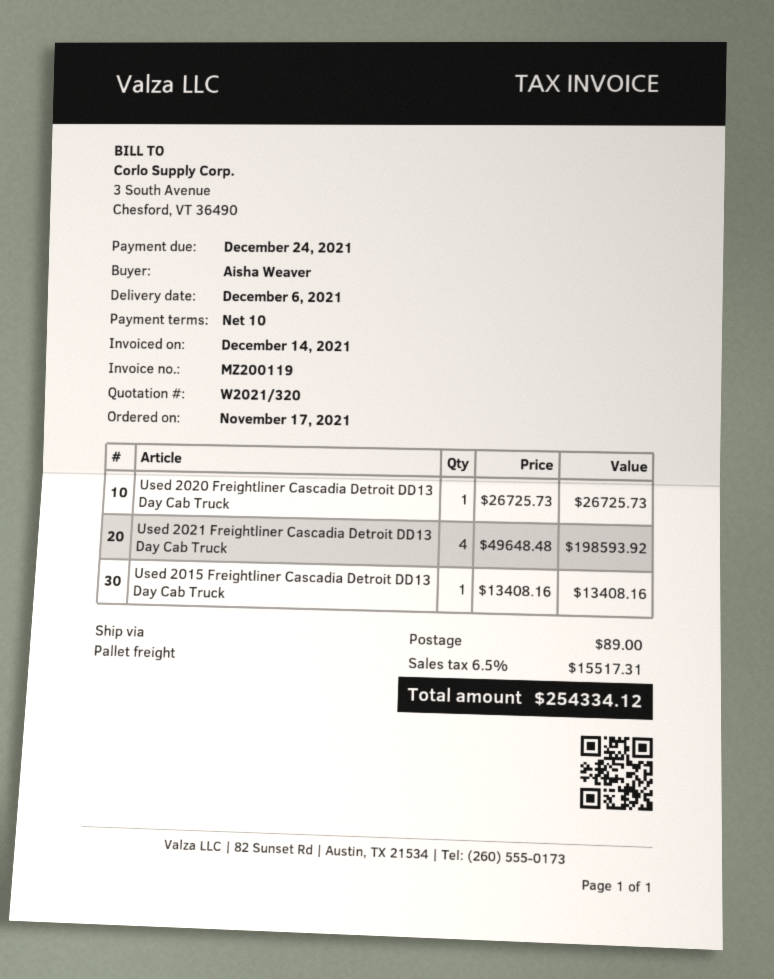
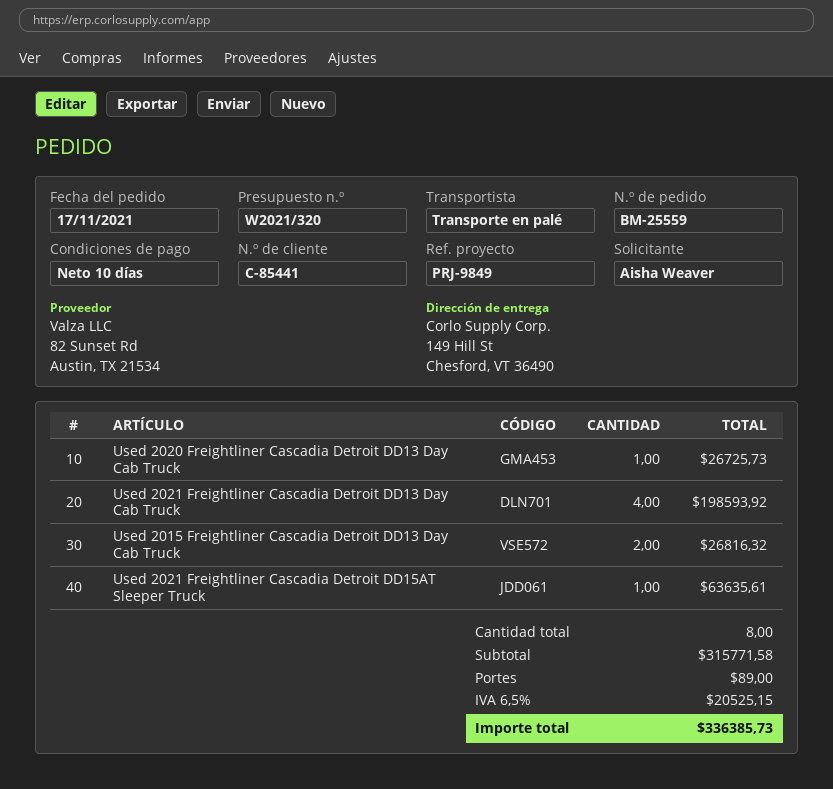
Used 2015 Freightliner Cascadia Detroit DD13 Day Cab Truck: 1 for 13408.16 -> 2 for 26816.32
Used 2021 Freightliner Cascadia Detroit DD15AT Sleeper Truck: none -> 1 for 63635.61
tax: 6.5% = 15517.31 -> 6.5% = 20525.15
total: 254334.12 -> 336385.73

